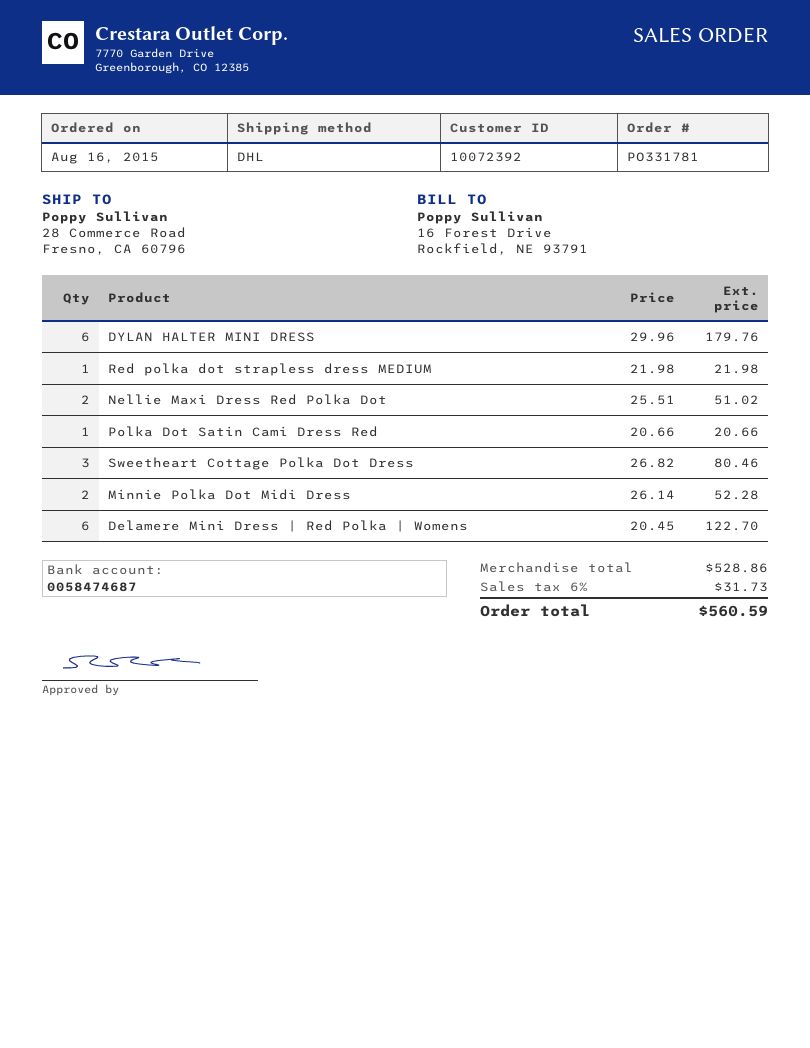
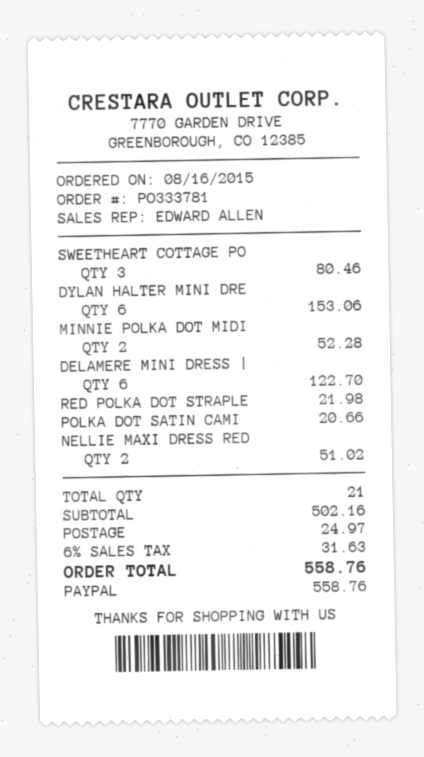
order number: PO331781 -> PO333781
DYLAN HALTER MINI DRESS: 6 for 179.76 -> 6 for 153.06
subtotal: 528.86 -> 502.16
shipping: none -> 24.97
tax: 6% = 31.73 -> 6% = 31.63
total: 560.59 -> 558.76

